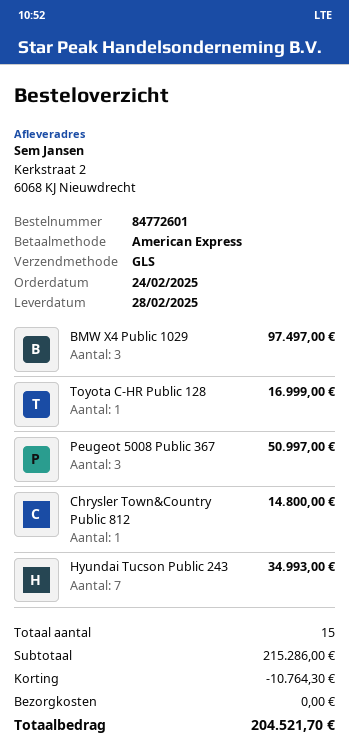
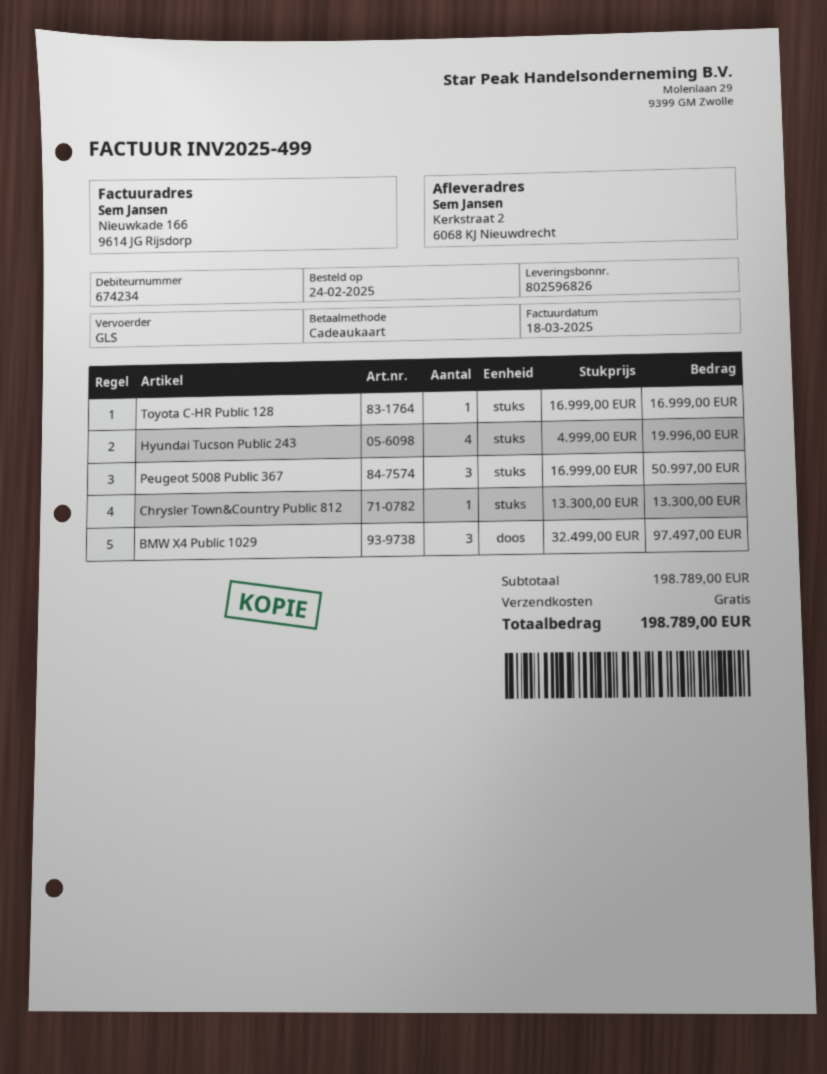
payment method: American Express -> gift card
Chrysler Town&Country Public 812: 1 for 14800.00 -> 1 for 13300.00
Hyundai Tucson Public 243: 7 for 34993.00 -> 4 for 19996.00
subtotal: 215286.00 -> 198789.00
discount: 10764.30 -> none
total: 204521.70 -> 198789.00

